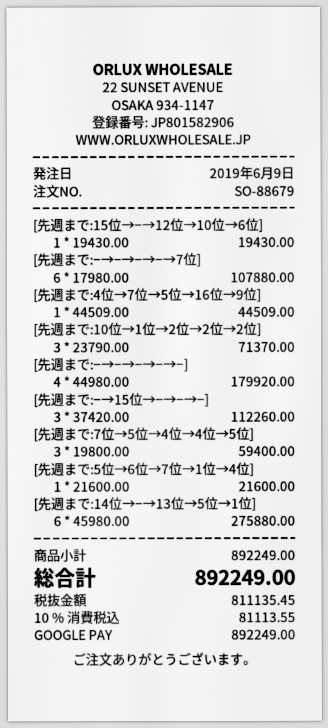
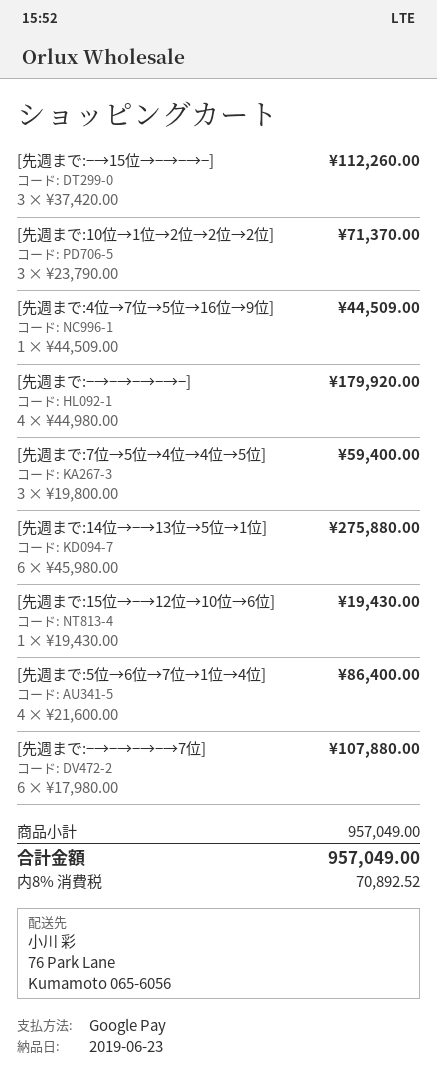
[先週まで:5位→6位→7位→1位→4位]: 1 x 21600.00 = 21600.00 -> 4 x 21600.00 = 86400.00
subtotal: 892249.00 -> 957049.00
tax: 10% = 81113.55 -> 8% = 70892.52
total: 892249.00 -> 957049.00

